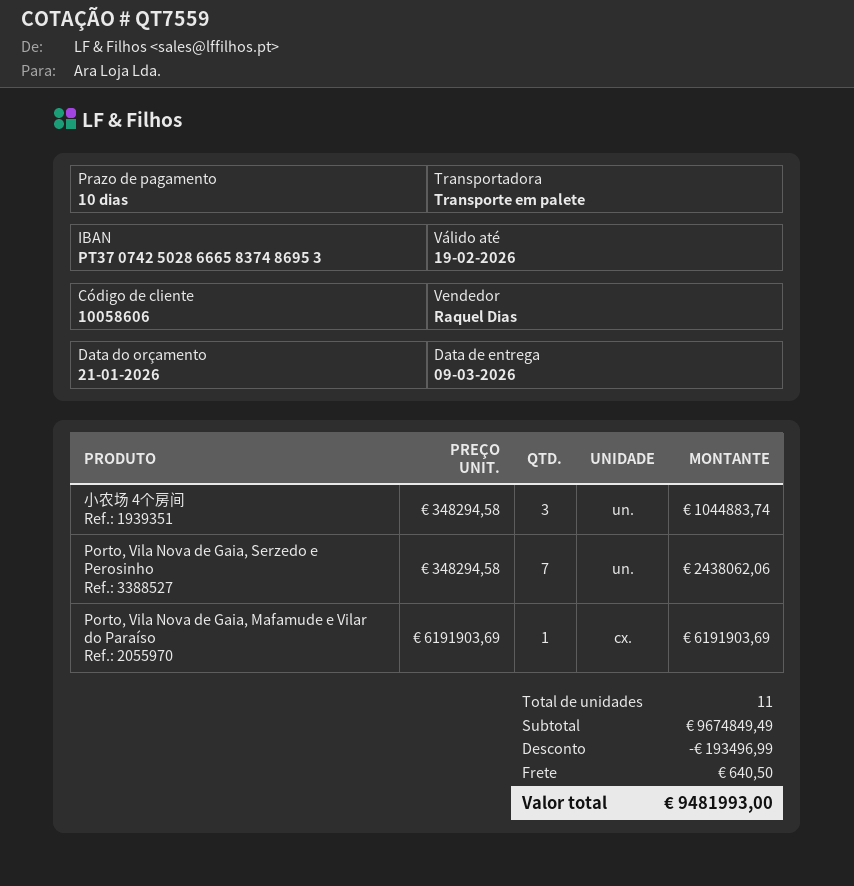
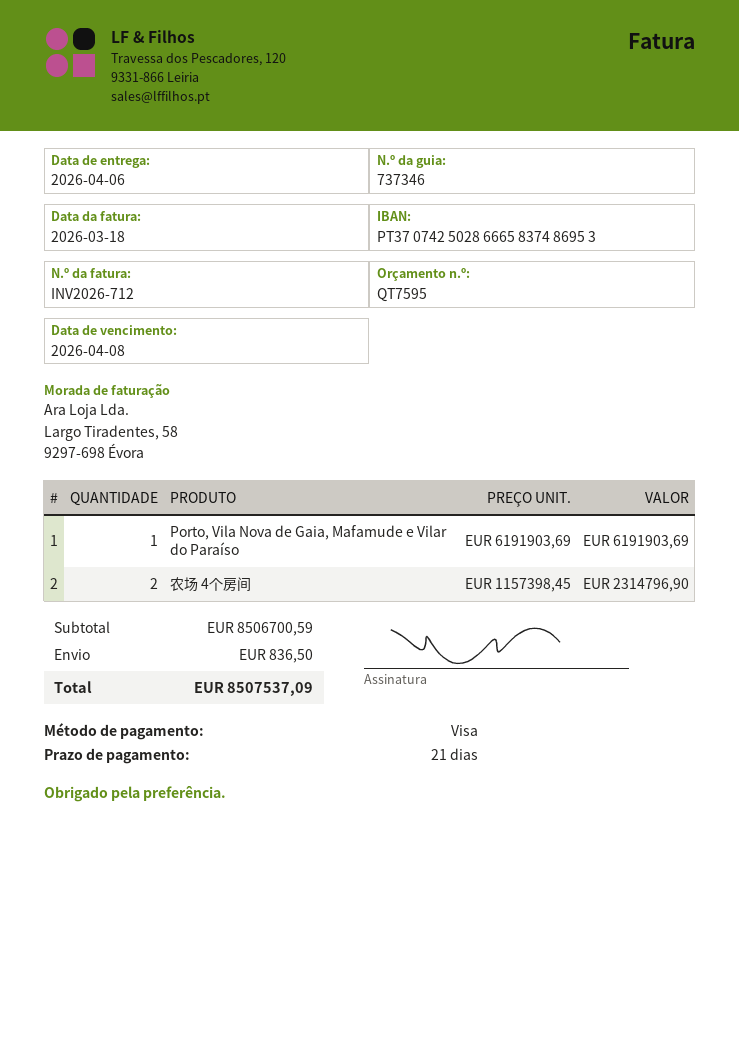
quote number: QT7559 -> QT7595
delivery date: 2026-03-09 -> 2026-04-06
payment terms: 10 days -> 21 days
小农场 4个房间: 3 x 348294.58 = 1044883.74 -> none
Porto, Vila Nova de Gaia, Serzedo e Perosinho: 7 x 348294.58 = 2438062.06 -> none
农场 4个房间: none -> 2 x 1157398.45 = 2314796.90
subtotal: 9674849.49 -> 8506700.59
discount: 193496.99 -> none
shipping: 640.50 -> 836.50
total: 9481993.00 -> 8507537.09

